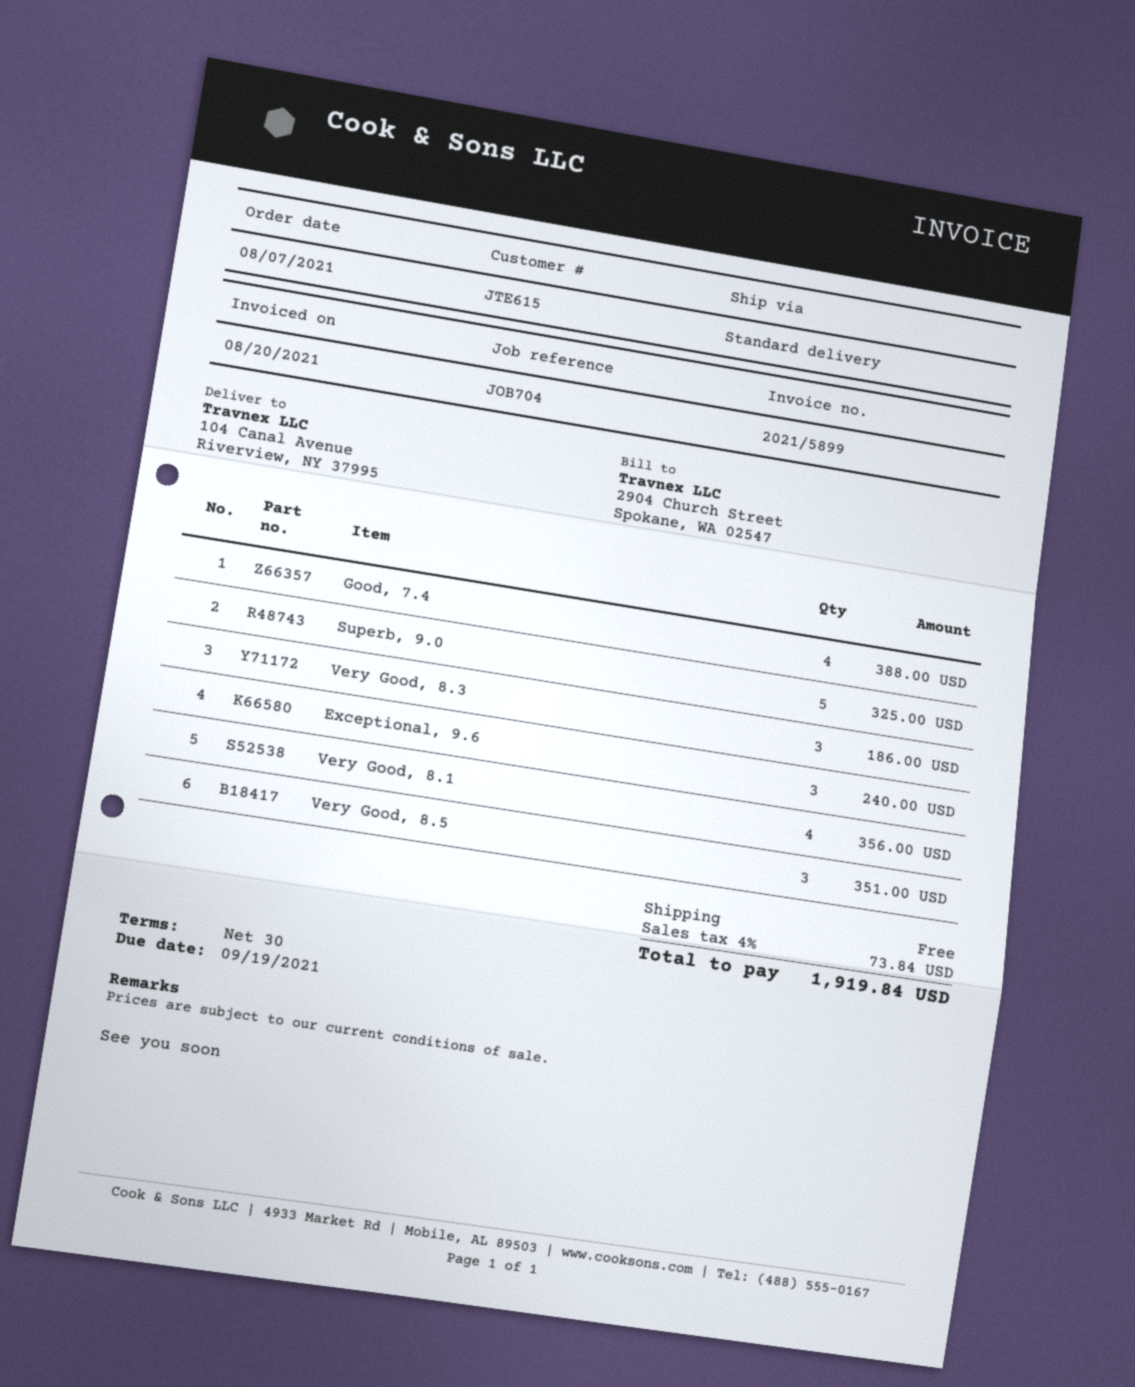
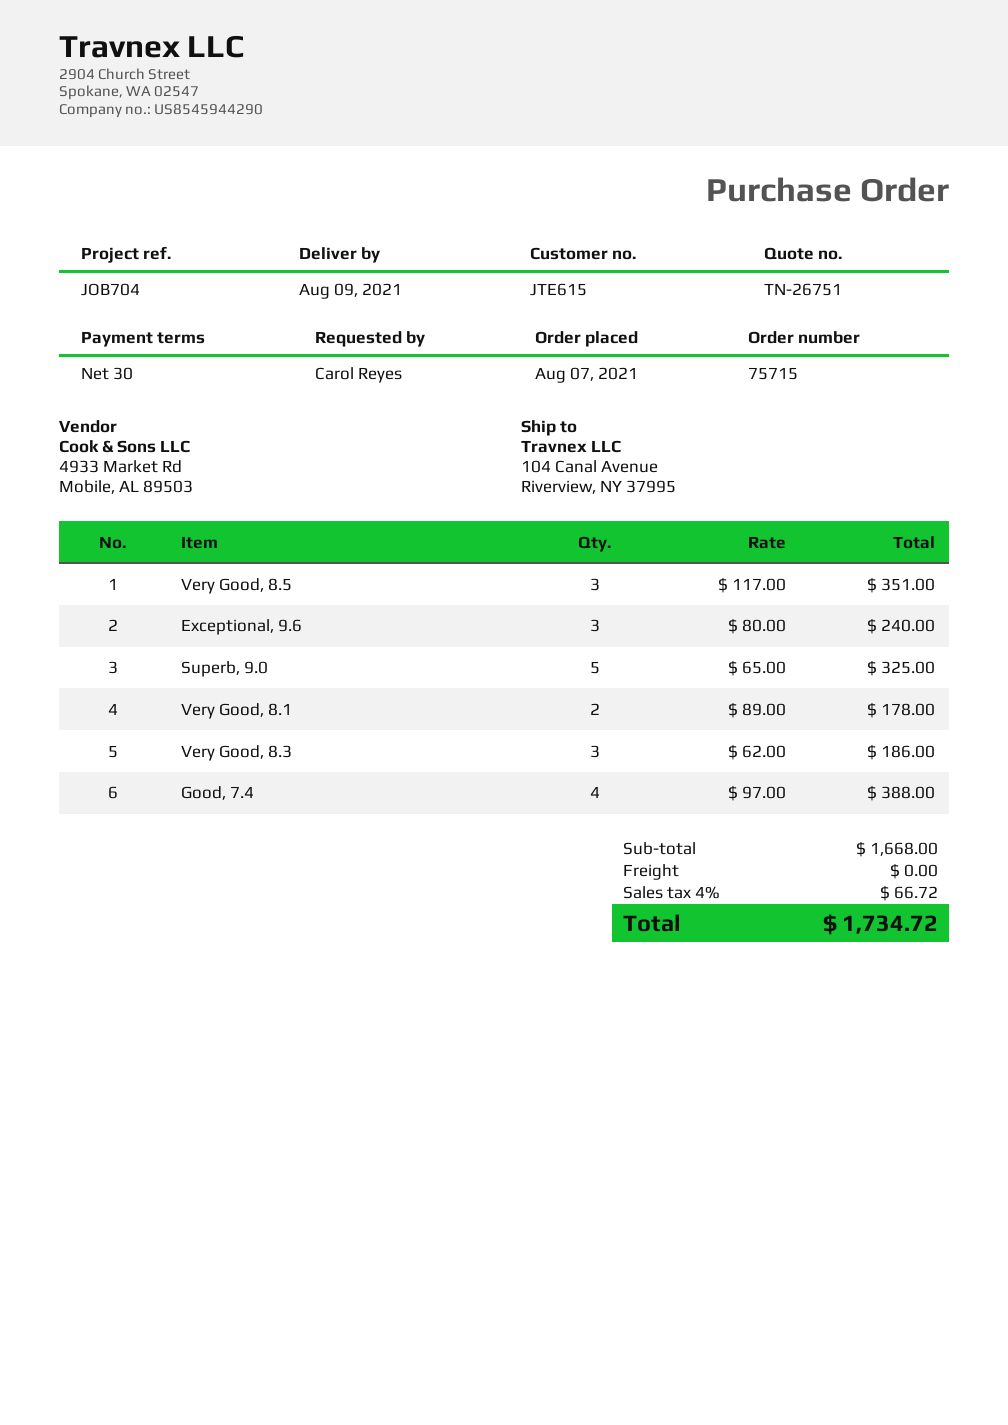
Very Good, 8.1: 4 for 356.00 -> 2 for 178.00
tax: 4% = 73.84 -> 4% = 66.72
total: 1919.84 -> 1734.72

